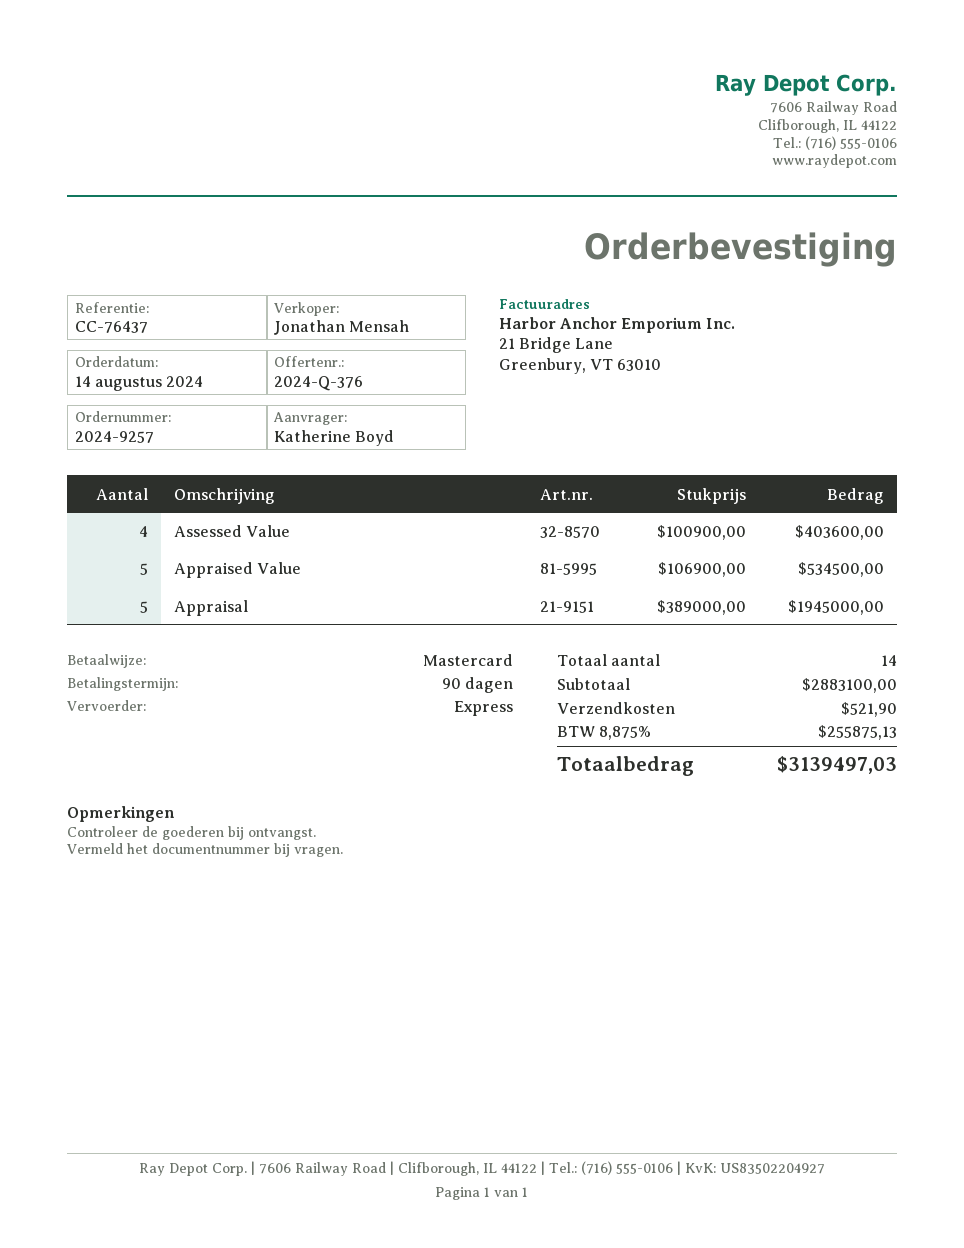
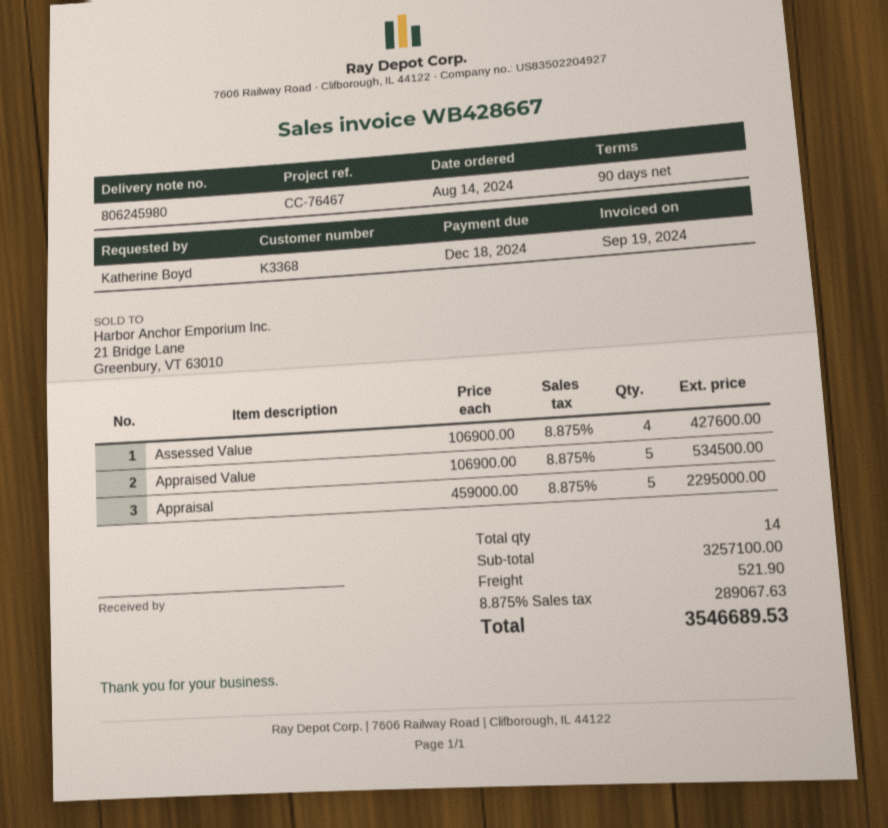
reference: CC-76437 -> CC-76467
Assessed Value: 4 x 100900.00 = 403600.00 -> 4 x 106900.00 = 427600.00
Appraisal: 5 x 389000.00 = 1945000.00 -> 5 x 459000.00 = 2295000.00
subtotal: 2883100.00 -> 3257100.00
tax: 8.875% = 255875.13 -> 8.875% = 289067.63
total: 3139497.03 -> 3546689.53

